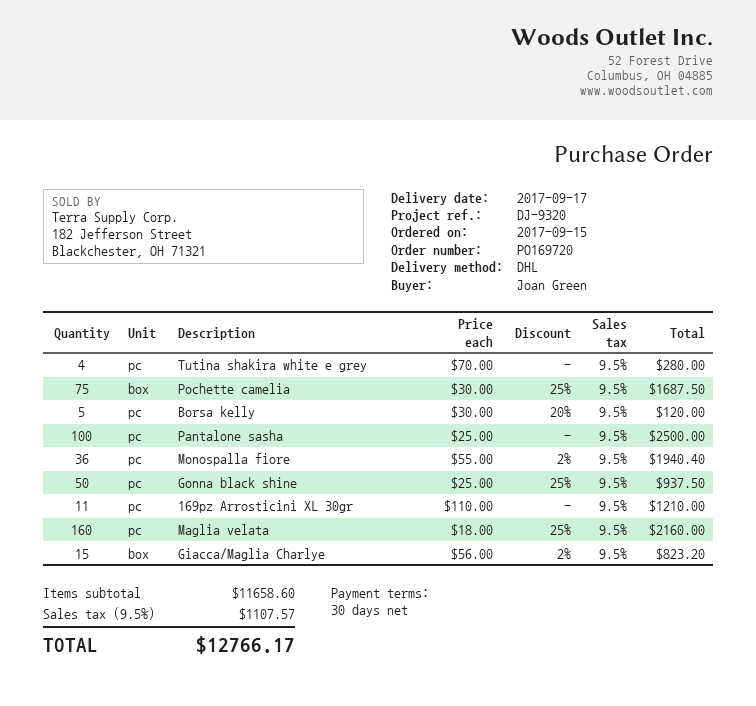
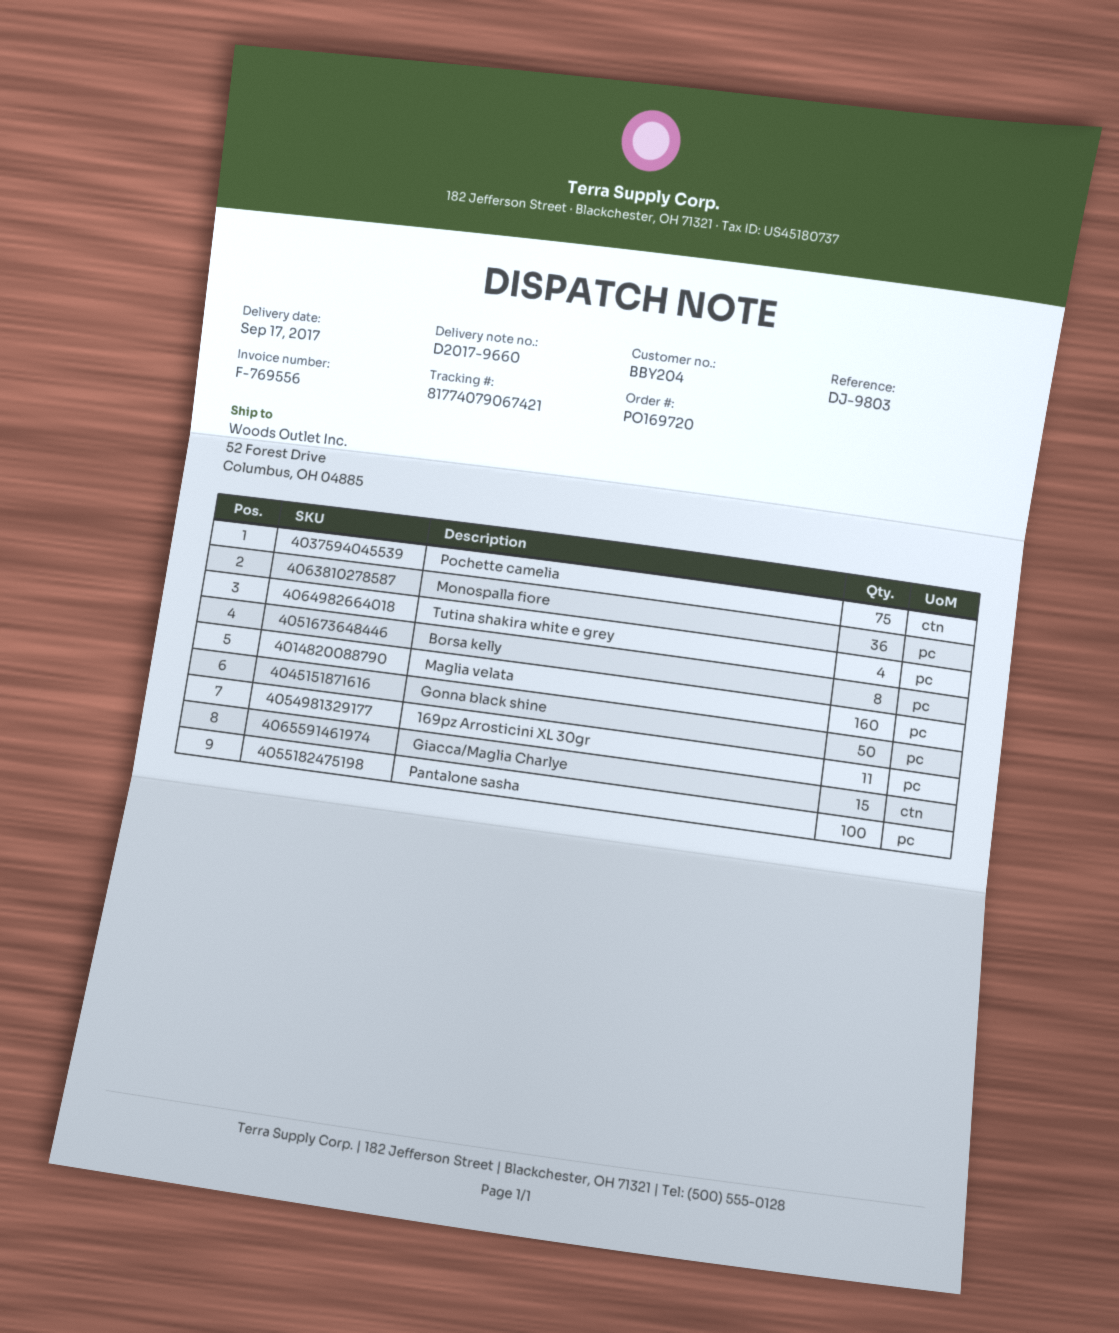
reference: DJ-9320 -> DJ-9803
Borsa kelly: 5 -> 8

